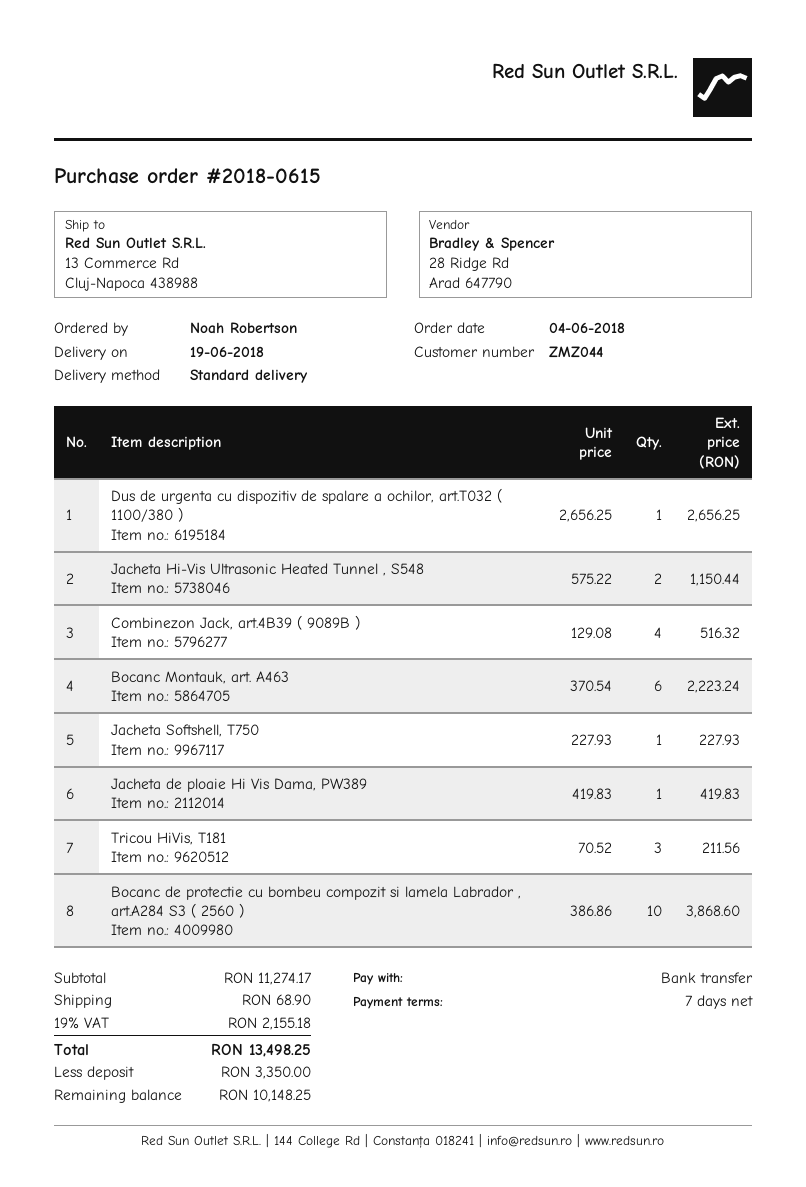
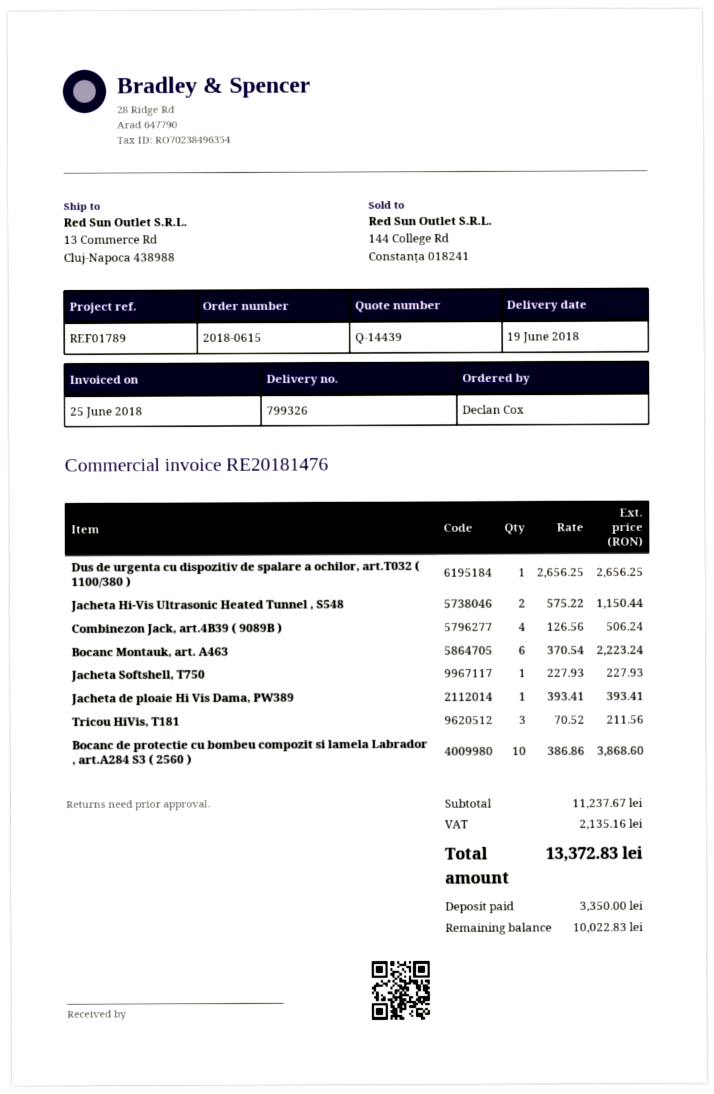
ordered by: Noah Robertson -> Declan Cox
Combinezon Jack, art.4B39 ( 9089B ): 4 x 129.08 = 516.32 -> 4 x 126.56 = 506.24
Jacheta de ploaie Hi Vis Dama, PW389: 1 x 419.83 = 419.83 -> 1 x 393.41 = 393.41
subtotal: 11274.17 -> 11237.67
shipping: 68.90 -> none
tax: 2155.18 -> 2135.16
total: 13498.25 -> 13372.83
balance: 10148.25 -> 10022.83

